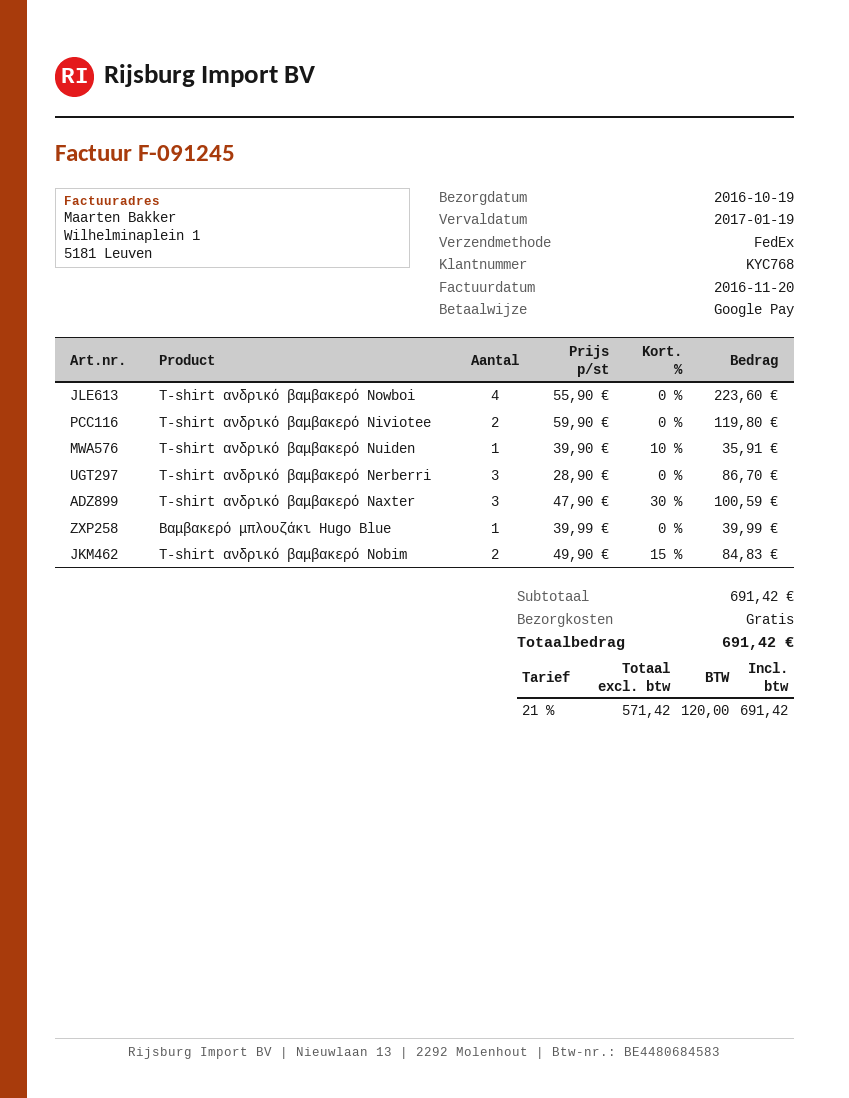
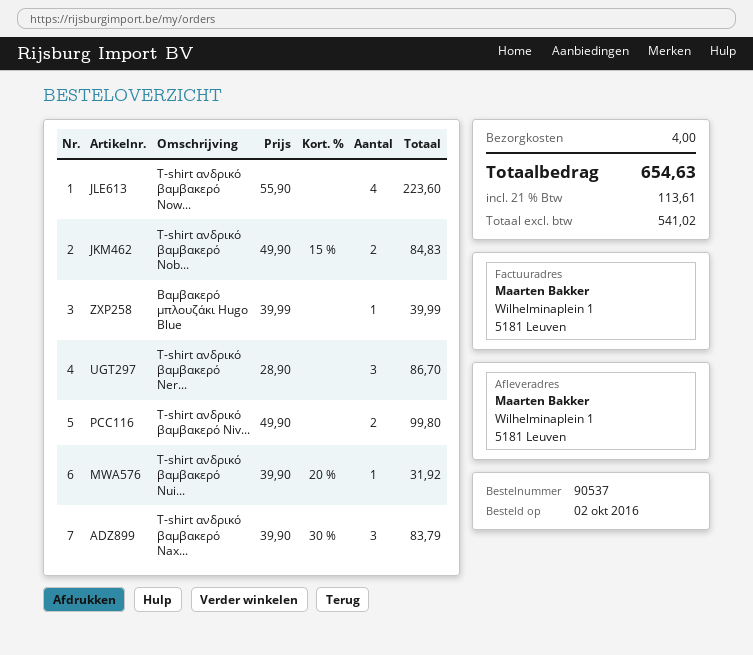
T-shirt ανδρικό βαμβακερό Niviotee: 2 x 59.90 = 119.80 -> 2 x 49.90 = 99.80
T-shirt ανδρικό βαμβακερό Nuiden: 1 x 39.90 - 10% = 35.91 -> 1 x 39.90 - 20% = 31.92
T-shirt ανδρικό βαμβακερό Naxter: 3 x 47.90 - 30% = 100.59 -> 3 x 39.90 - 30% = 83.79
shipping: 0.00 -> 4.00
net: 571.42 -> 541.02
tax: 21% = 120.00 -> 21% = 113.61
total: 691.42 -> 654.63

